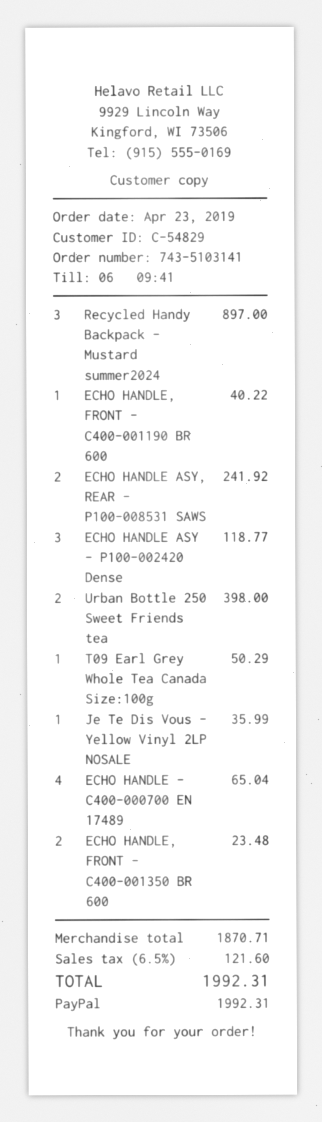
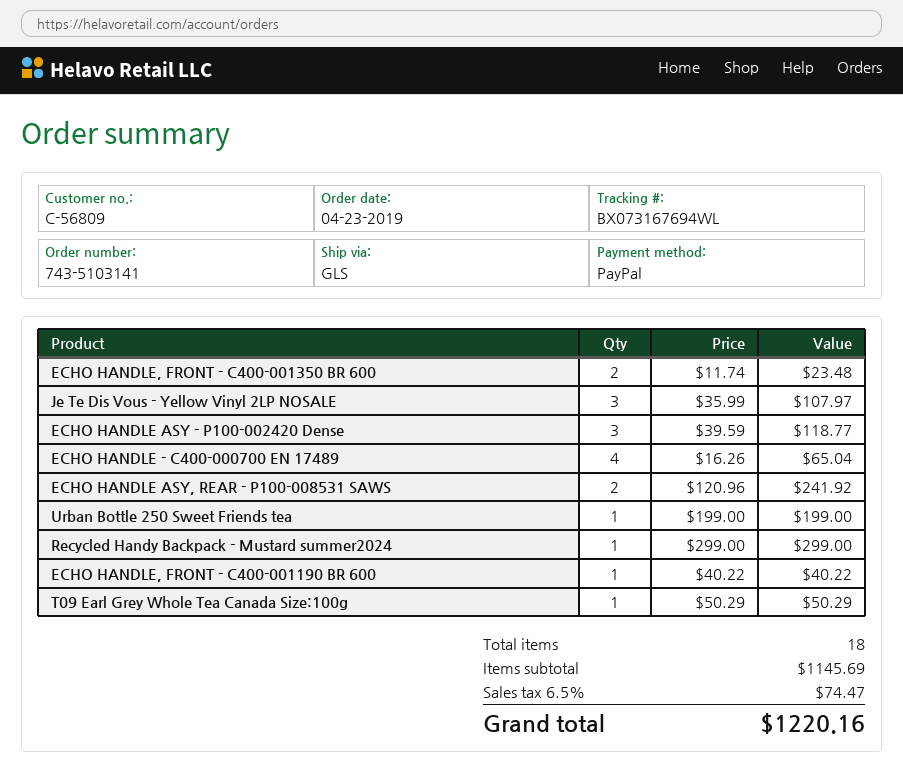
customer number: C-54829 -> C-56809
Recycled Handy Backpack - Mustard summer2024: 3 for 897.00 -> 1 for 299.00
Urban Bottle 250 Sweet Friends tea: 2 for 398.00 -> 1 for 199.00
Je Te Dis Vous - Yellow Vinyl 2LP NOSALE: 1 for 35.99 -> 3 for 107.97
subtotal: 1870.71 -> 1145.69
tax: 6.5% = 121.60 -> 6.5% = 74.47
total: 1992.31 -> 1220.16

